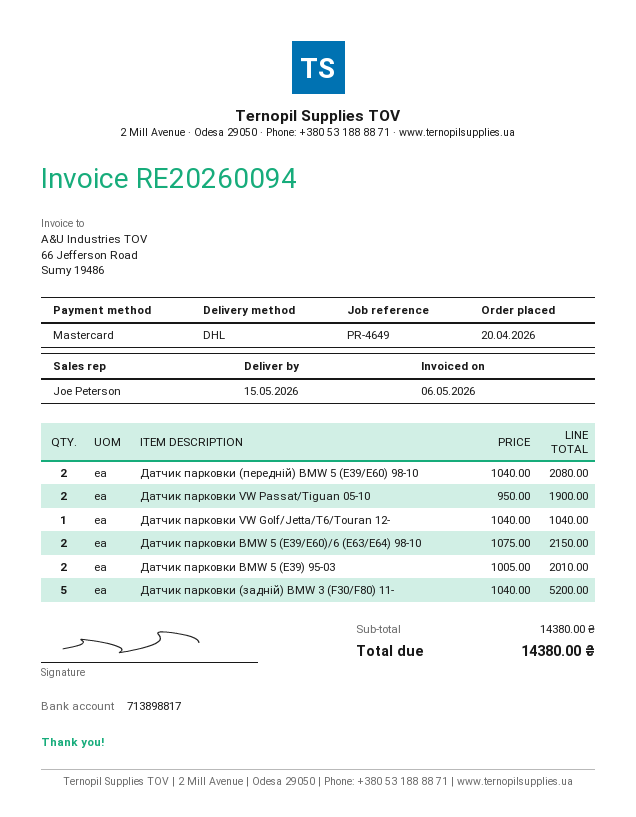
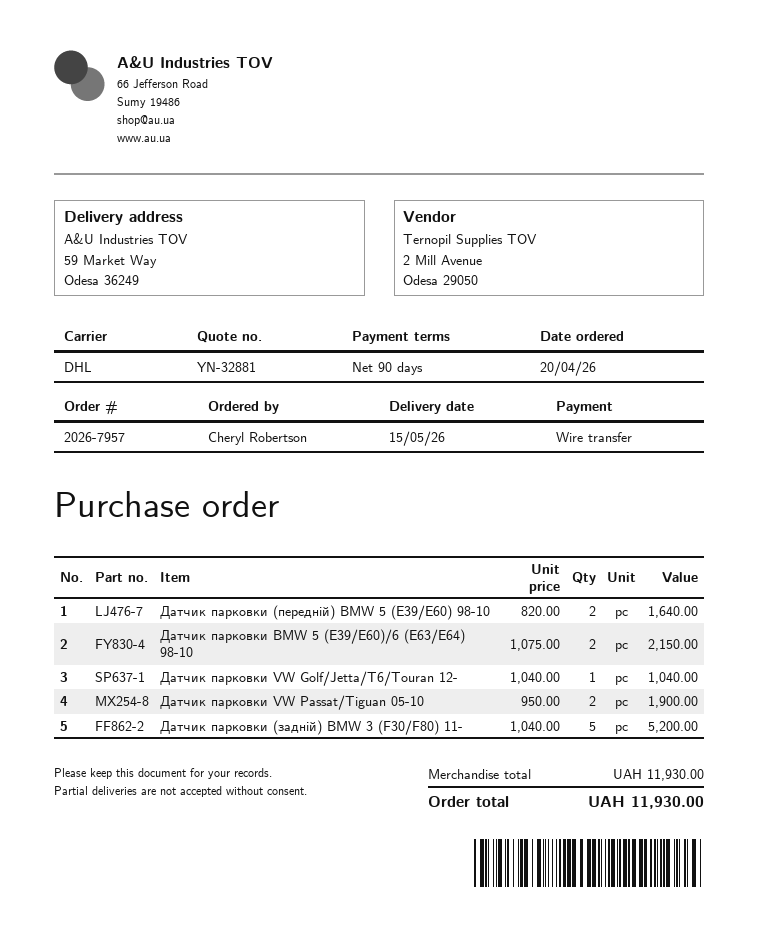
payment method: Mastercard -> bank transfer
Датчик парковки (передній) BMW 5 (E39/E60) 98-10: 2 x 1040.00 = 2080.00 -> 2 x 820.00 = 1640.00
Датчик парковки BMW 5 (E39) 95-03: 2 x 1005.00 = 2010.00 -> none
subtotal: 14380.00 -> 11930.00
total: 14380.00 -> 11930.00

